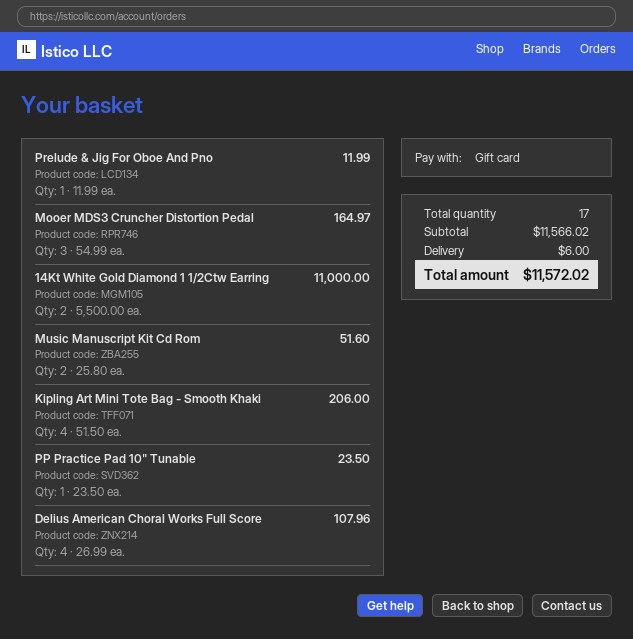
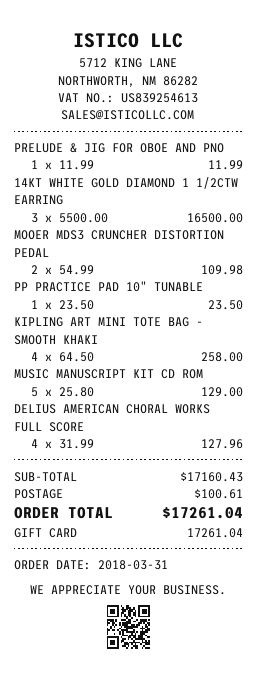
Mooer MDS3 Cruncher Distortion Pedal: 3 x 54.99 = 164.97 -> 2 x 54.99 = 109.98
14Kt White Gold Diamond 1 1/2Ctw Earring: 2 x 5500.00 = 11000.00 -> 3 x 5500.00 = 16500.00
Music Manuscript Kit Cd Rom: 2 x 25.80 = 51.60 -> 5 x 25.80 = 129.00
Kipling Art Mini Tote Bag - Smooth Khaki: 4 x 51.50 = 206.00 -> 4 x 64.50 = 258.00
Delius American Choral Works Full Score: 4 x 26.99 = 107.96 -> 4 x 31.99 = 127.96
subtotal: 11566.02 -> 17160.43
shipping: 6.00 -> 100.61
total: 11572.02 -> 17261.04

